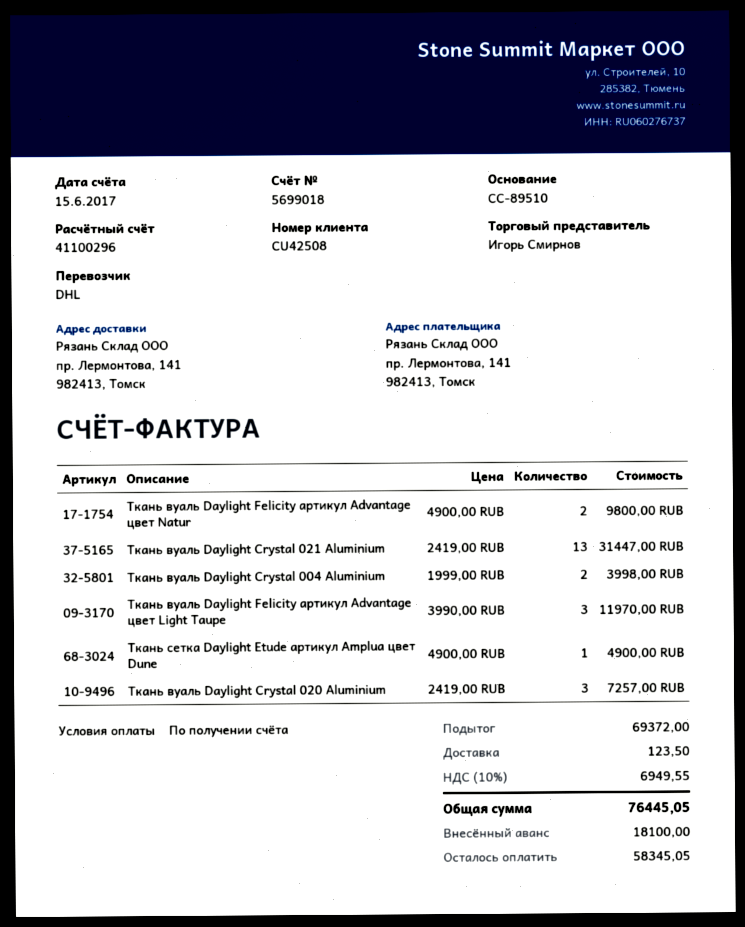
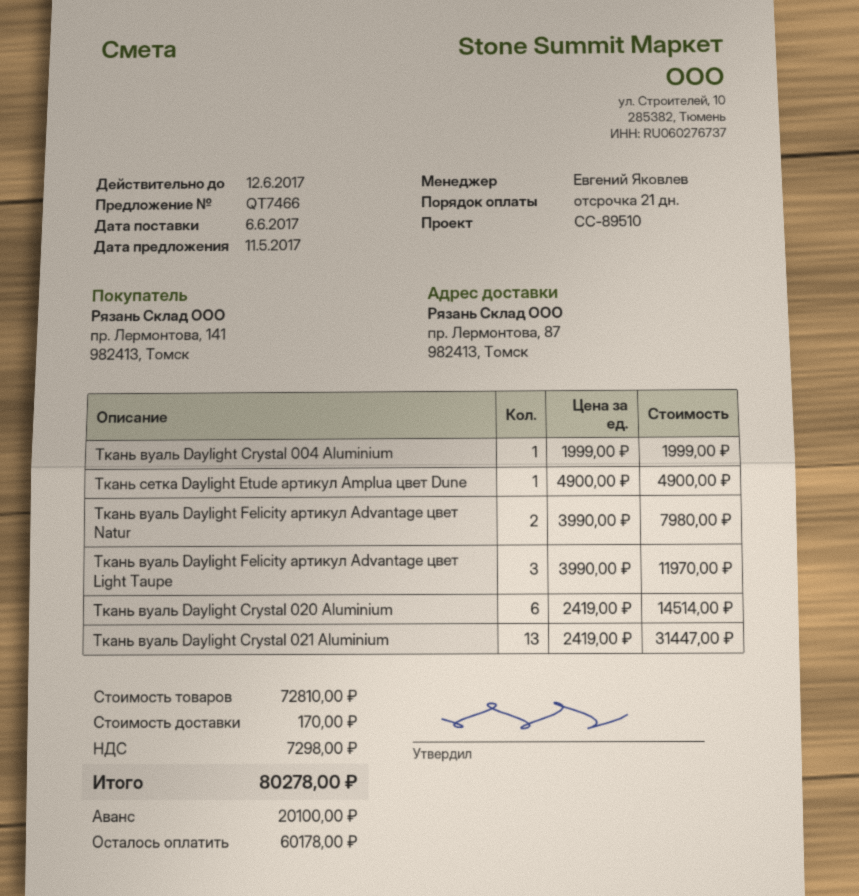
payment terms: on receipt -> 21 days
sales rep: Игорь Смирнов -> Евгений Яковлев
ship to: пр. Лермонтова, 141, 982413, Томск -> пр. Лермонтова, 87, 982413, Томск
Ткань вуаль Daylight Felicity артикул Advantage цвет Natur: 2 x 4900.00 = 9800.00 -> 2 x 3990.00 = 7980.00
Ткань вуаль Daylight Crystal 004 Aluminium: 2 x 1999.00 = 3998.00 -> 1 x 1999.00 = 1999.00
Ткань вуаль Daylight Crystal 020 Aluminium: 3 x 2419.00 = 7257.00 -> 6 x 2419.00 = 14514.00
subtotal: 69372.00 -> 72810.00
shipping: 123.50 -> 170.00
tax: 6949.55 -> 7298.00
total: 76445.05 -> 80278.00
deposit: 18100.00 -> 20100.00
balance: 58345.05 -> 60178.00

